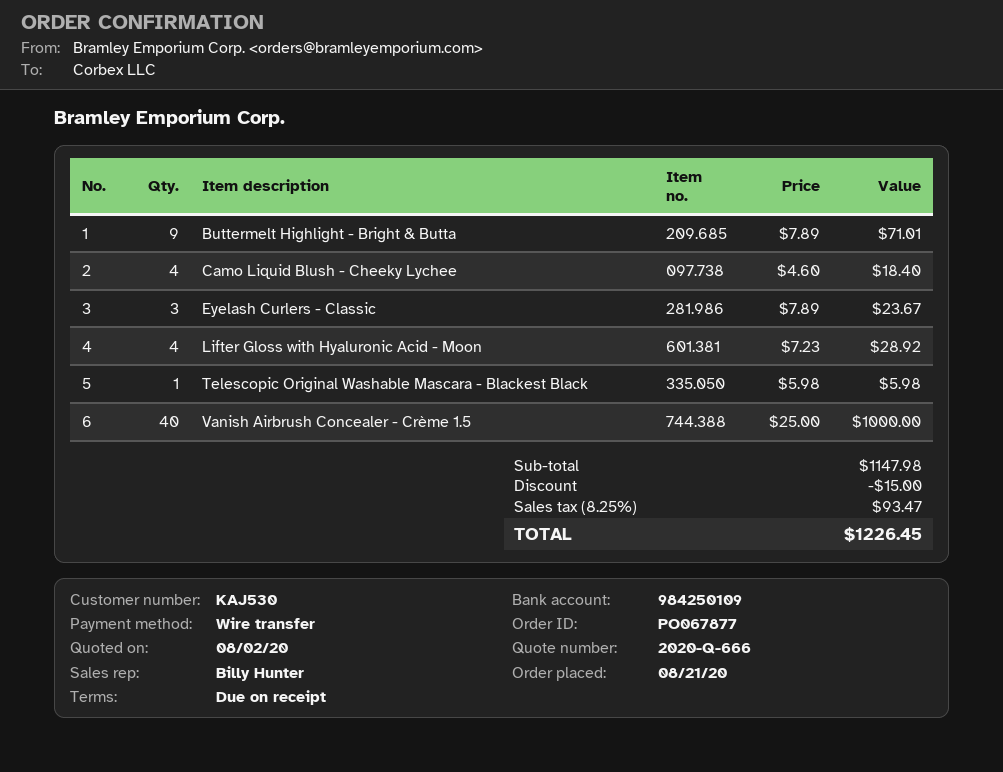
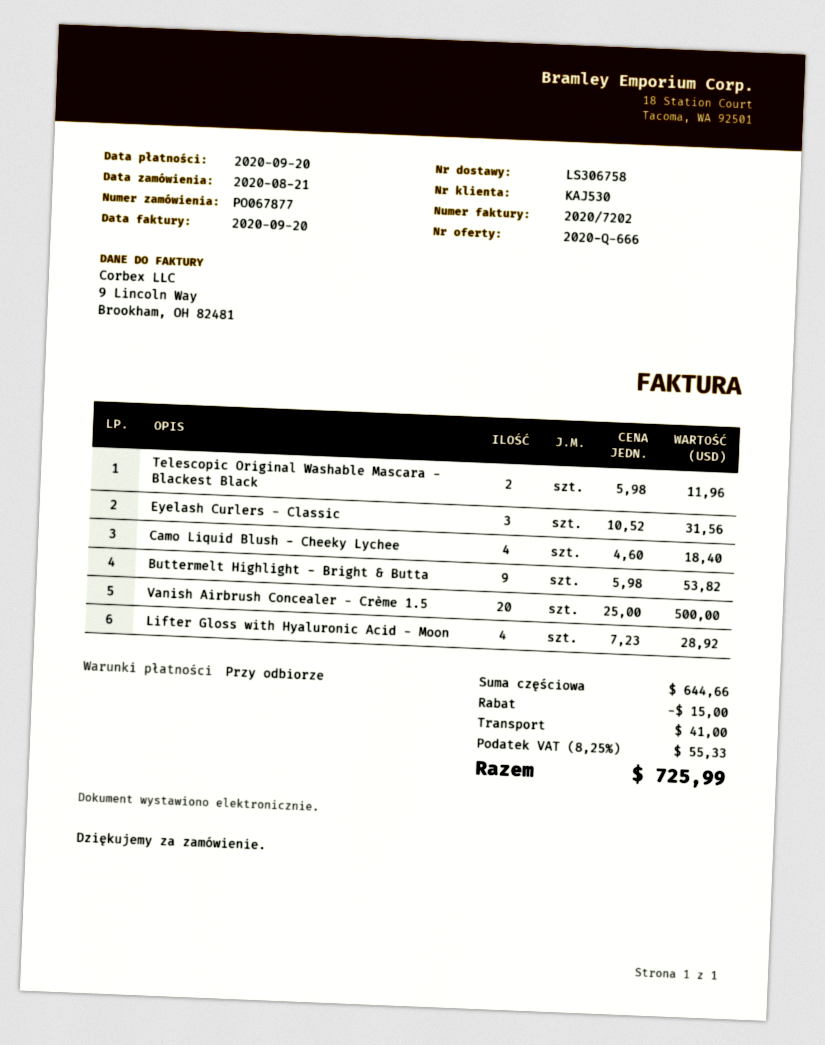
Buttermelt Highlight - Bright & Butta: 9 x 7.89 = 71.01 -> 9 x 5.98 = 53.82
Eyelash Curlers - Classic: 3 x 7.89 = 23.67 -> 3 x 10.52 = 31.56
Telescopic Original Washable Mascara - Blackest Black: 1 x 5.98 = 5.98 -> 2 x 5.98 = 11.96
Vanish Airbrush Concealer - Crème 1.5: 40 x 25.00 = 1000.00 -> 20 x 25.00 = 500.00
subtotal: 1147.98 -> 644.66
shipping: none -> 41.00
tax: 8.25% = 93.47 -> 8.25% = 55.33
total: 1226.45 -> 725.99

